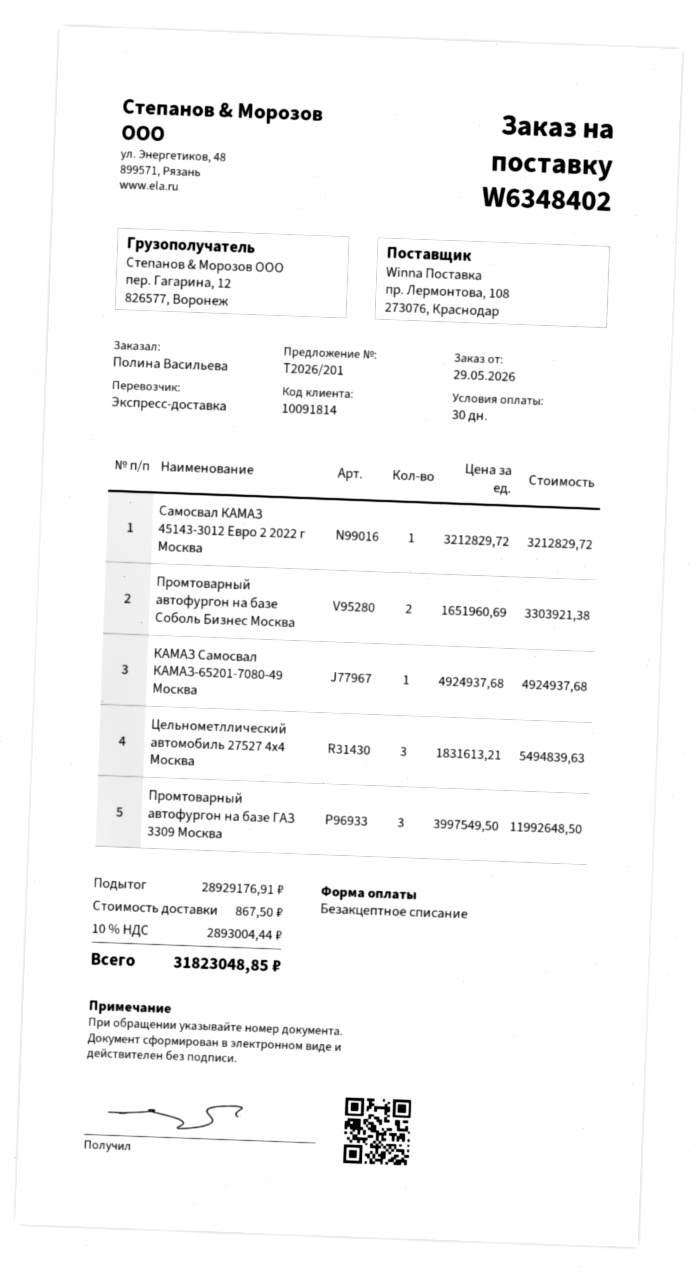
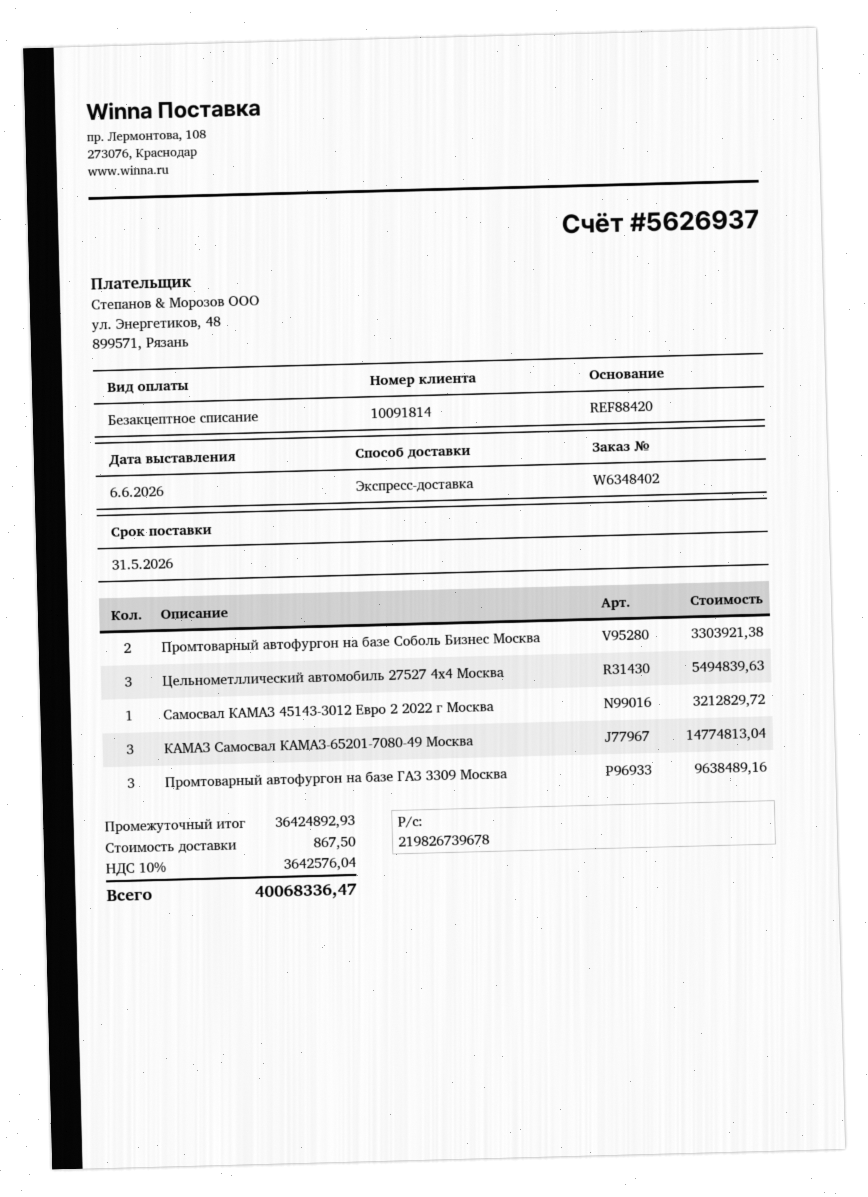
КАМАЗ Самосвал КАМАЗ-65201-7080-49 Москва: 1 for 4924937.68 -> 3 for 14774813.04
Промтоварный автофургон на базе ГАЗ 3309 Москва: 3 for 11992648.50 -> 3 for 9638489.16
subtotal: 28929176.91 -> 36424892.93
tax: 10% = 2893004.44 -> 10% = 3642576.04
total: 31823048.85 -> 40068336.47

